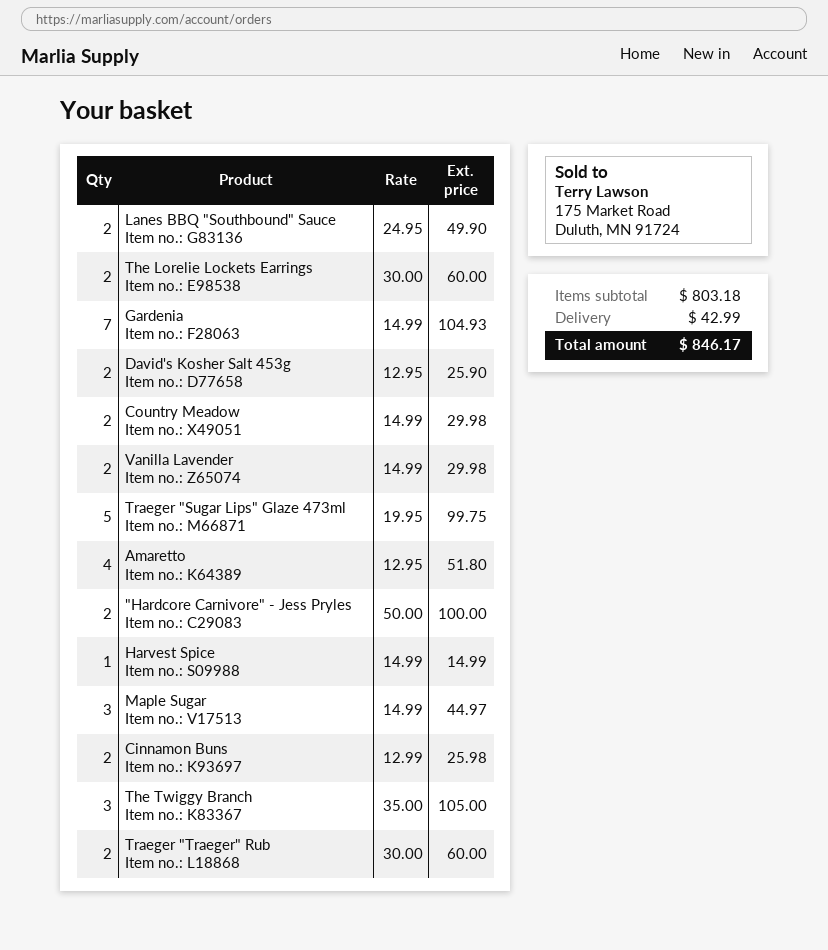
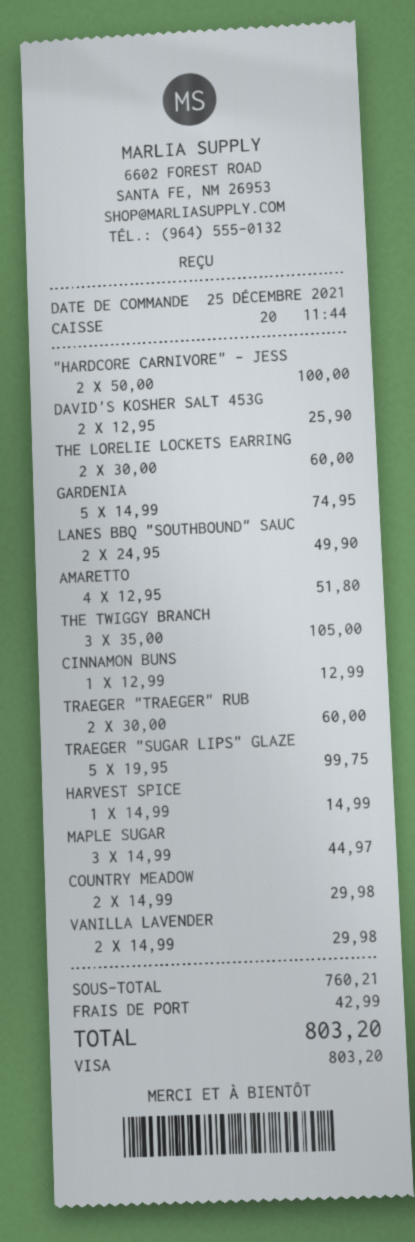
Gardenia: 7 x 14.99 = 104.93 -> 5 x 14.99 = 74.95
Cinnamon Buns: 2 x 12.99 = 25.98 -> 1 x 12.99 = 12.99
subtotal: 803.18 -> 760.21
total: 846.17 -> 803.20

